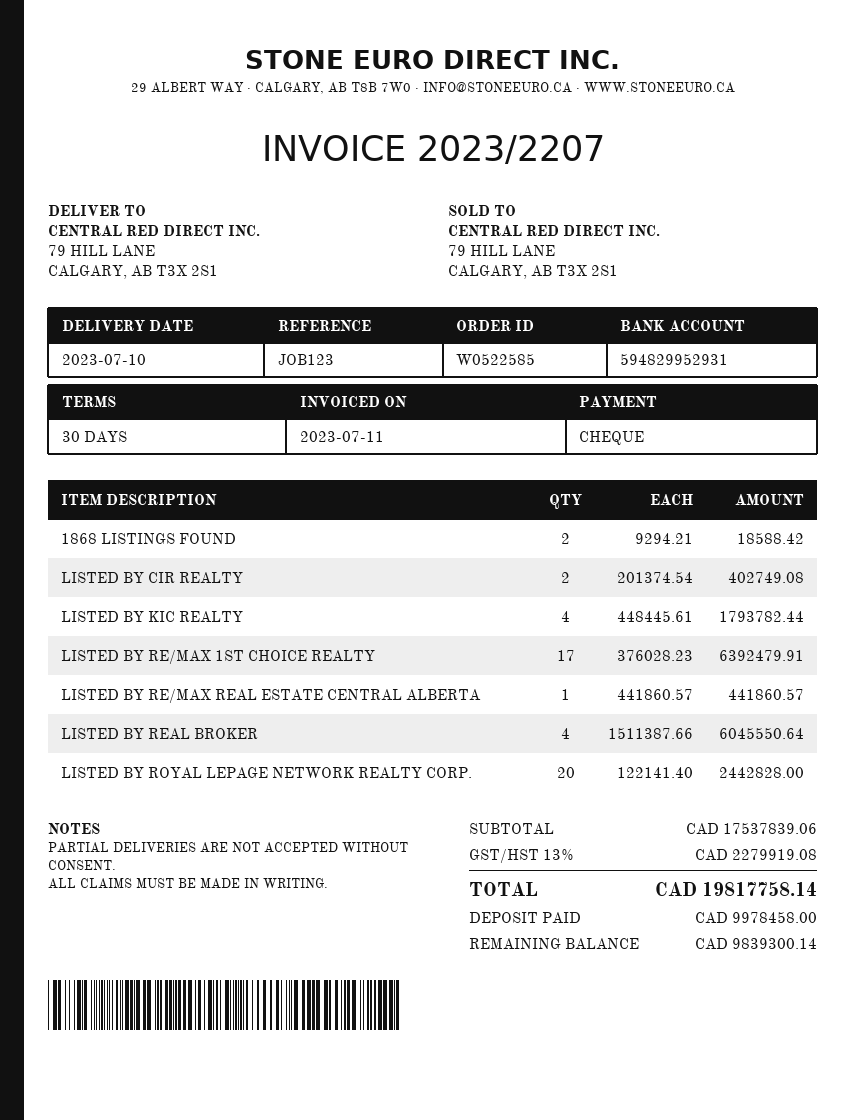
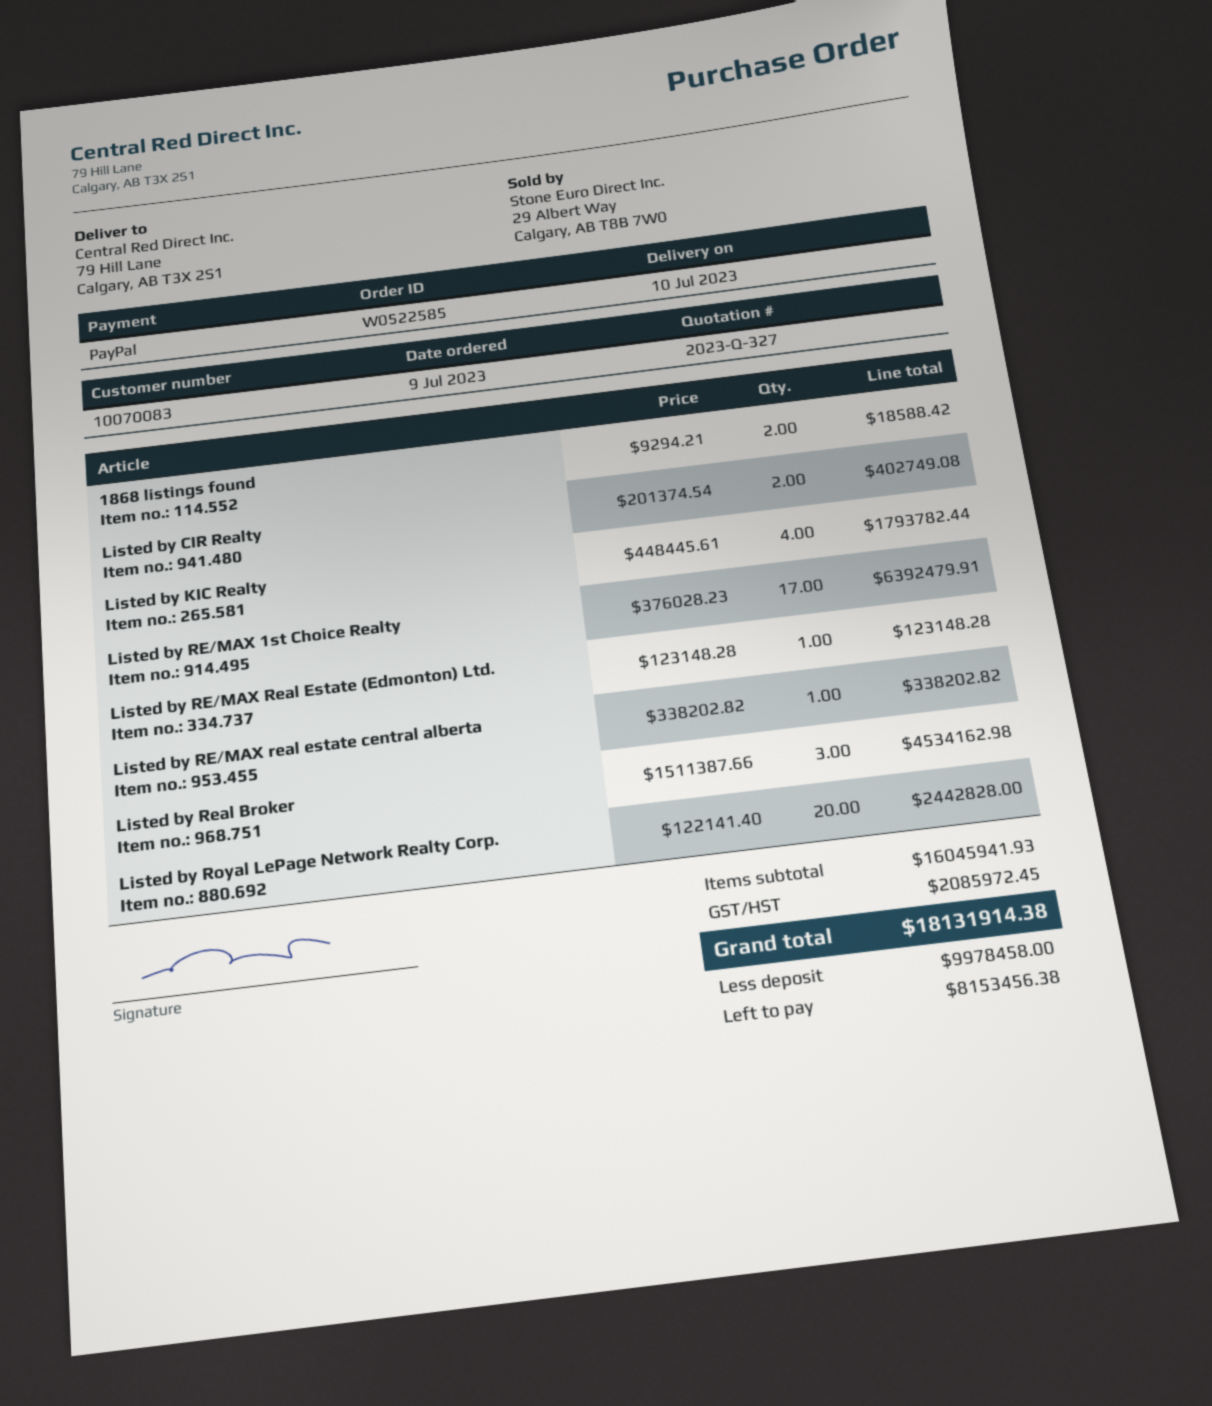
payment method: cheque -> PayPal
LISTED BY RE/MAX REAL ESTATE CENTRAL ALBERTA: 1 x 441860.57 = 441860.57 -> 1 x 338202.82 = 338202.82
LISTED BY REAL BROKER: 4 x 1511387.66 = 6045550.64 -> 3 x 1511387.66 = 4534162.98
Listed by RE/MAX Real Estate (Edmonton) Ltd.: none -> 1 x 123148.28 = 123148.28
subtotal: 17537839.06 -> 16045941.93
tax: 2279919.08 -> 2085972.45
total: 19817758.14 -> 18131914.38
balance: 9839300.14 -> 8153456.38

